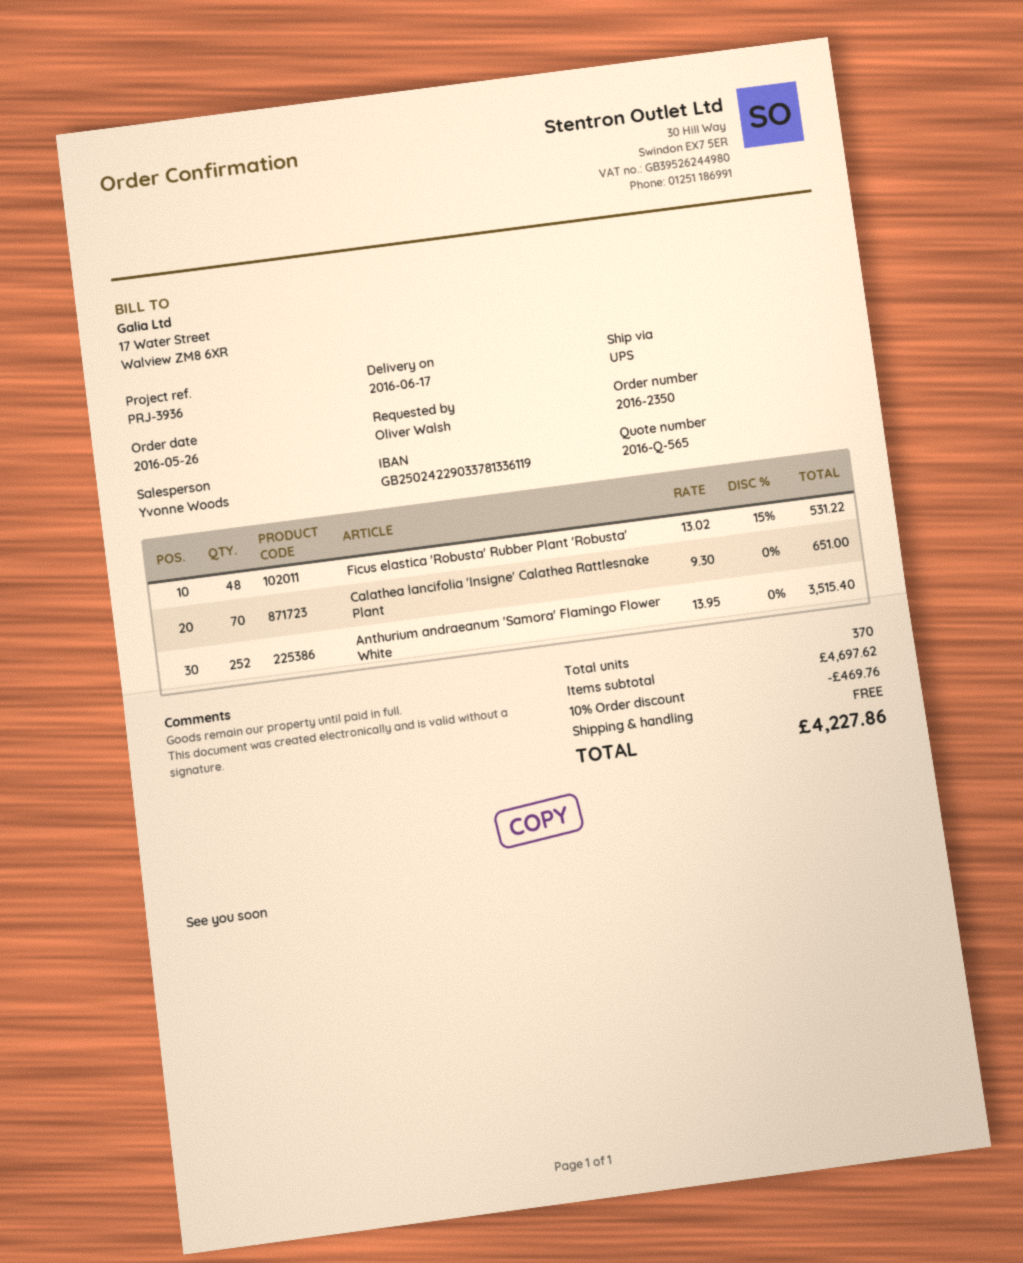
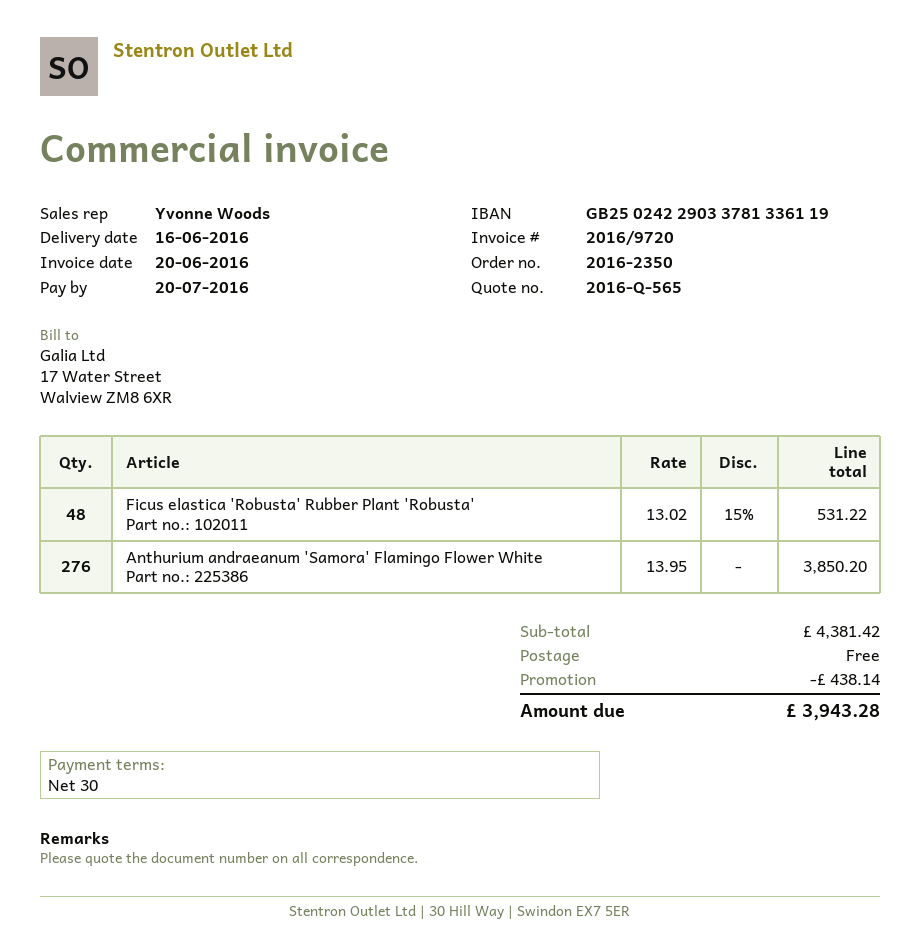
delivery date: 2016-06-17 -> 2016-06-16
Calathea lancifolia 'Insigne' Calathea Rattlesnake Plant: 70 x 9.30 = 651.00 -> none
Anthurium andraeanum 'Samora' Flamingo Flower White: 252 x 13.95 = 3515.40 -> 276 x 13.95 = 3850.20
subtotal: 4697.62 -> 4381.42
discount: 469.76 -> 438.14
total: 4227.86 -> 3943.28

